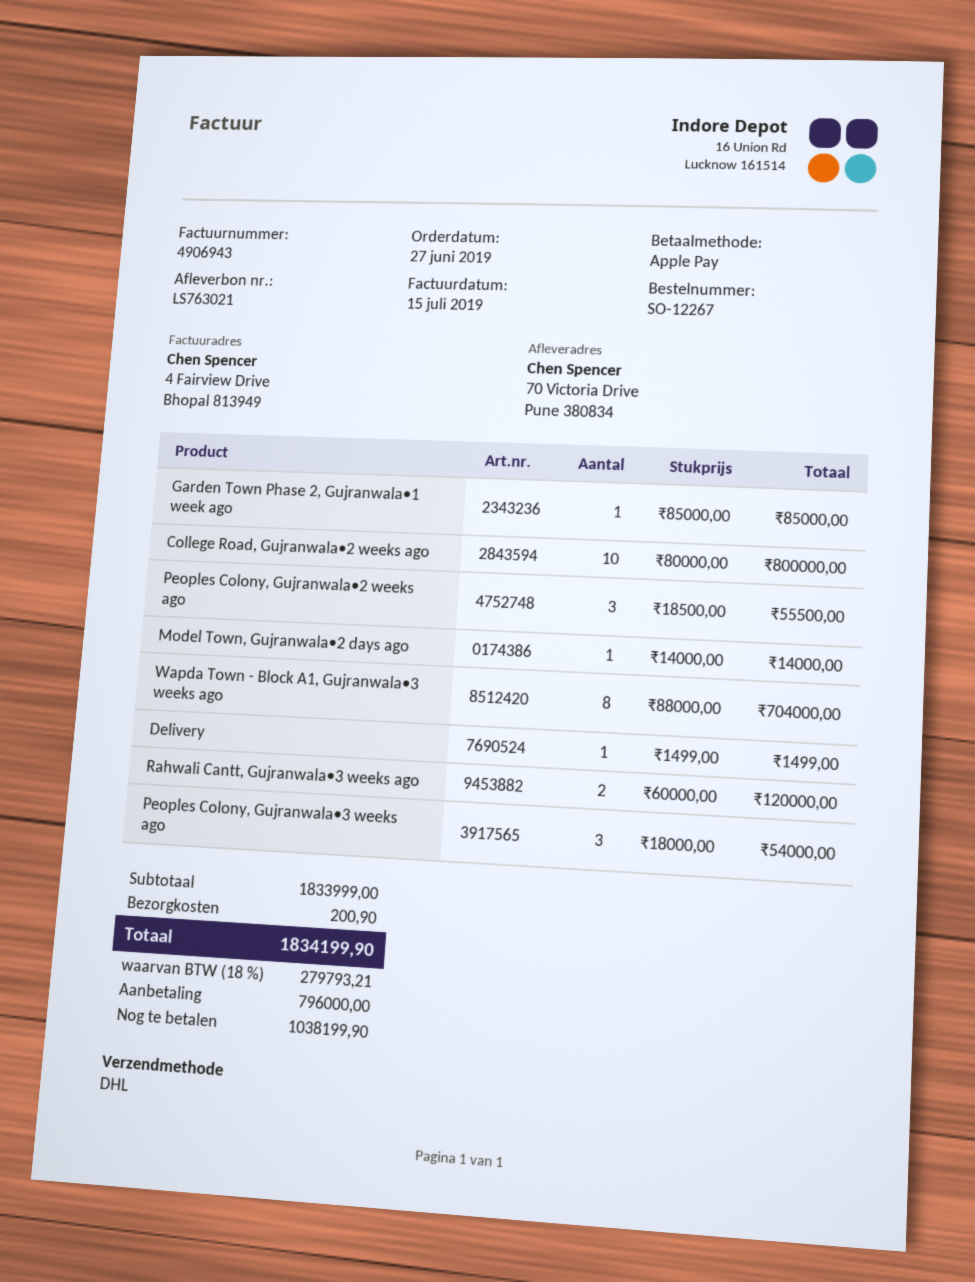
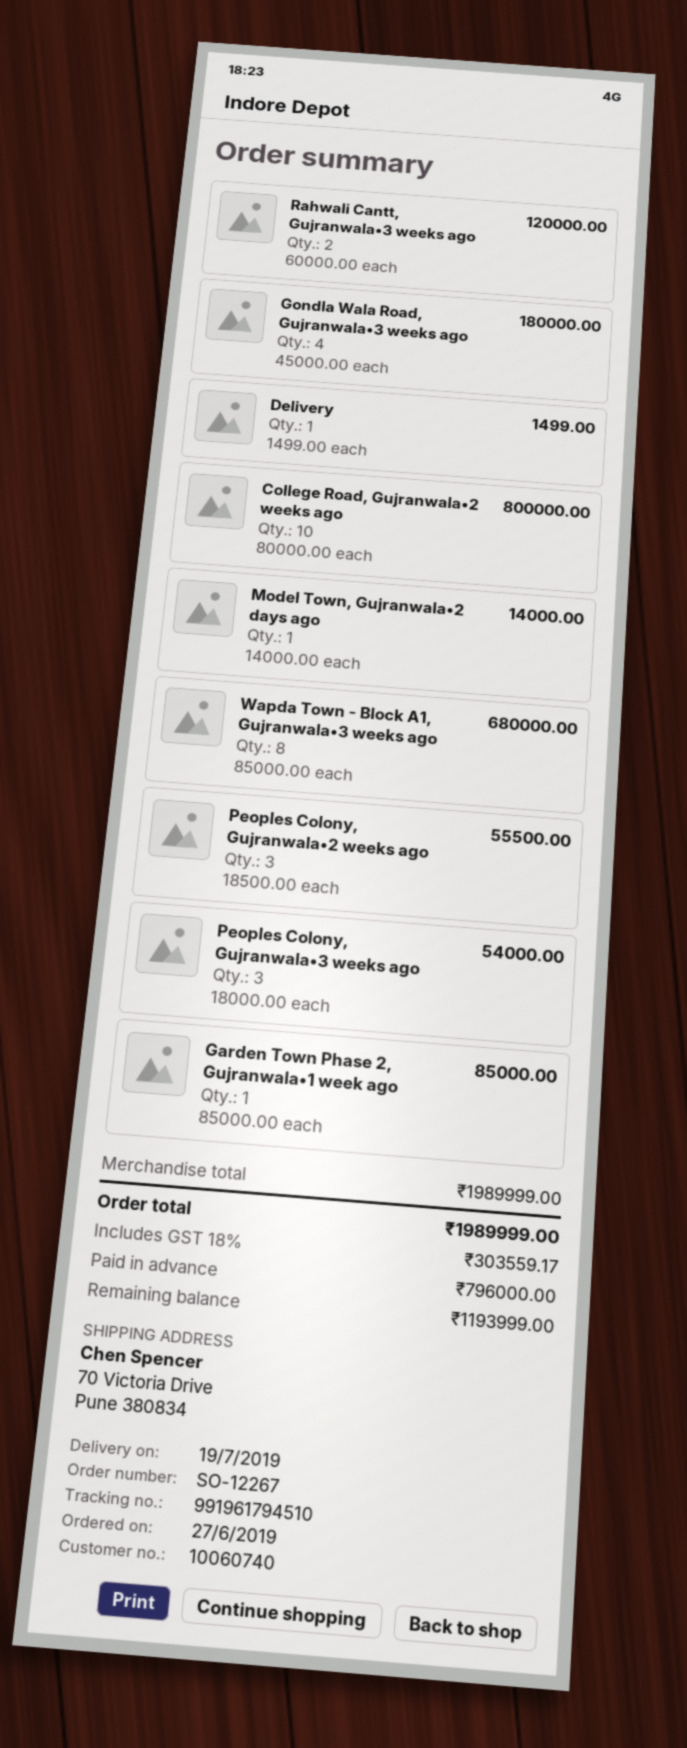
Wapda Town - Block A1, Gujranwala•3 weeks ago: 8 x 88000.00 = 704000.00 -> 8 x 85000.00 = 680000.00
Gondla Wala Road, Gujranwala•3 weeks ago: none -> 4 x 45000.00 = 180000.00
subtotal: 1833999.00 -> 1989999.00
shipping: 200.90 -> none
tax: 18% = 279793.21 -> 18% = 303559.17
total: 1834199.90 -> 1989999.00
balance: 1038199.90 -> 1193999.00

